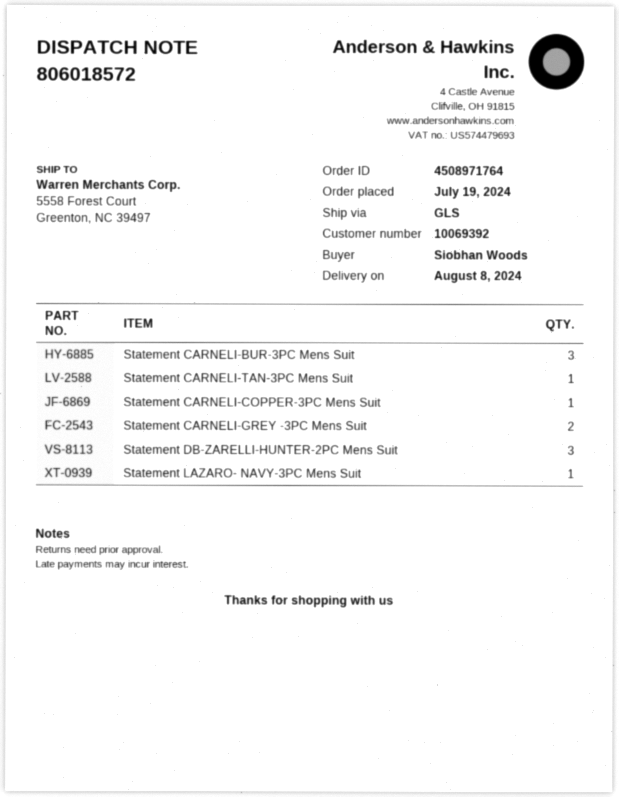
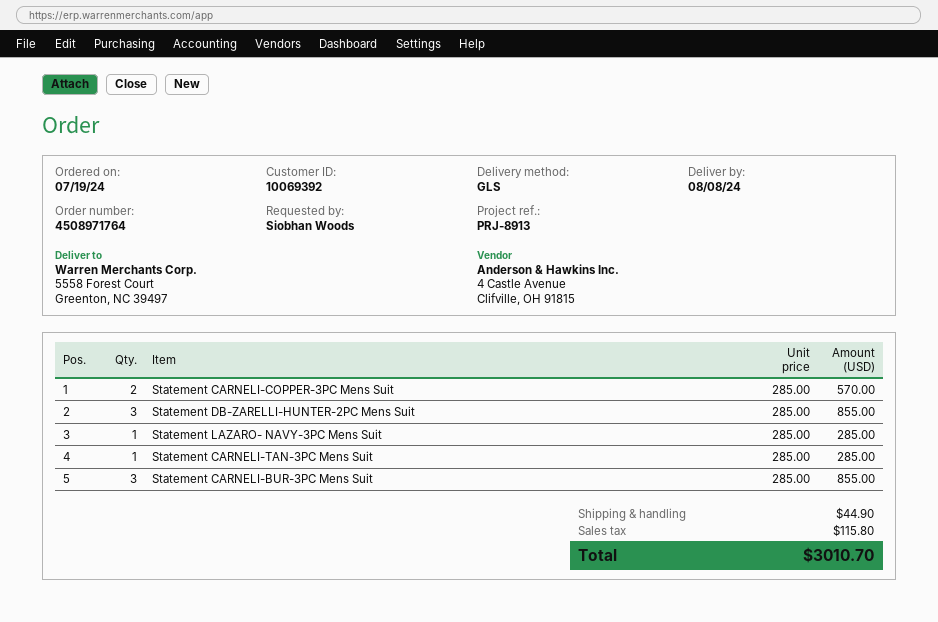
Statement CARNELI-COPPER-3PC Mens Suit: 1 -> 2
Statement CARNELI-GREY -3PC Mens Suit: 2 -> none

